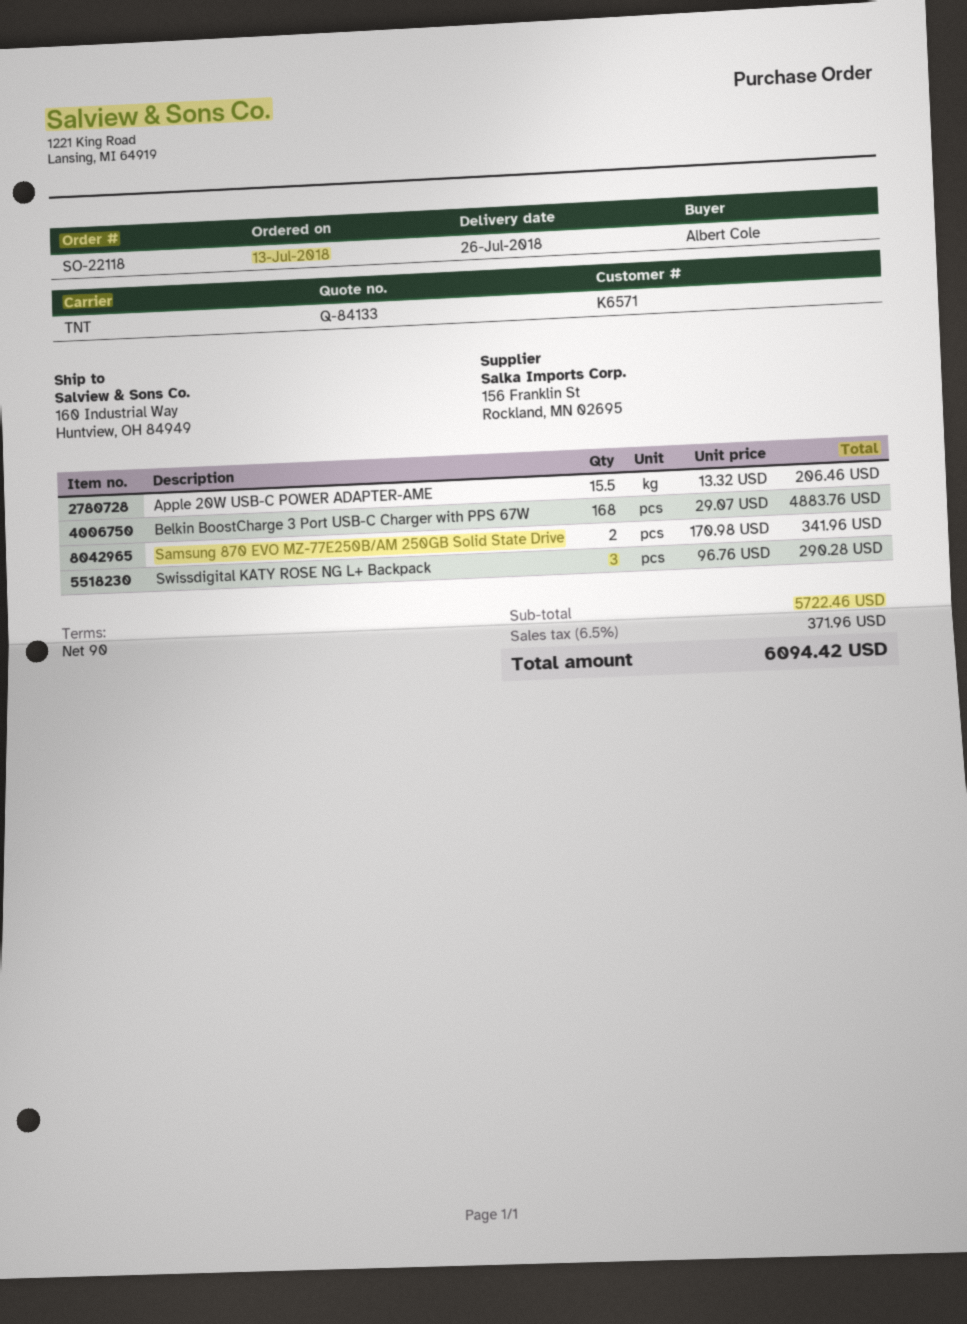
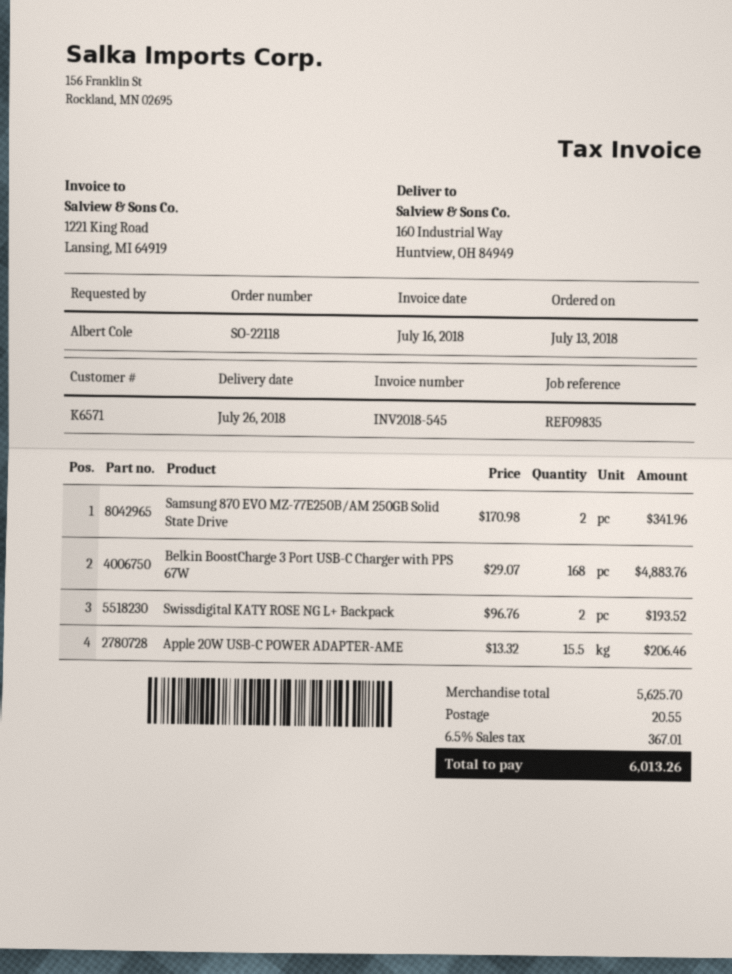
Swissdigital KATY ROSE NG L+ Backpack: 3 x 96.76 = 290.28 -> 2 x 96.76 = 193.52
subtotal: 5722.46 -> 5625.70
shipping: none -> 20.55
tax: 6.5% = 371.96 -> 6.5% = 367.01
total: 6094.42 -> 6013.26

